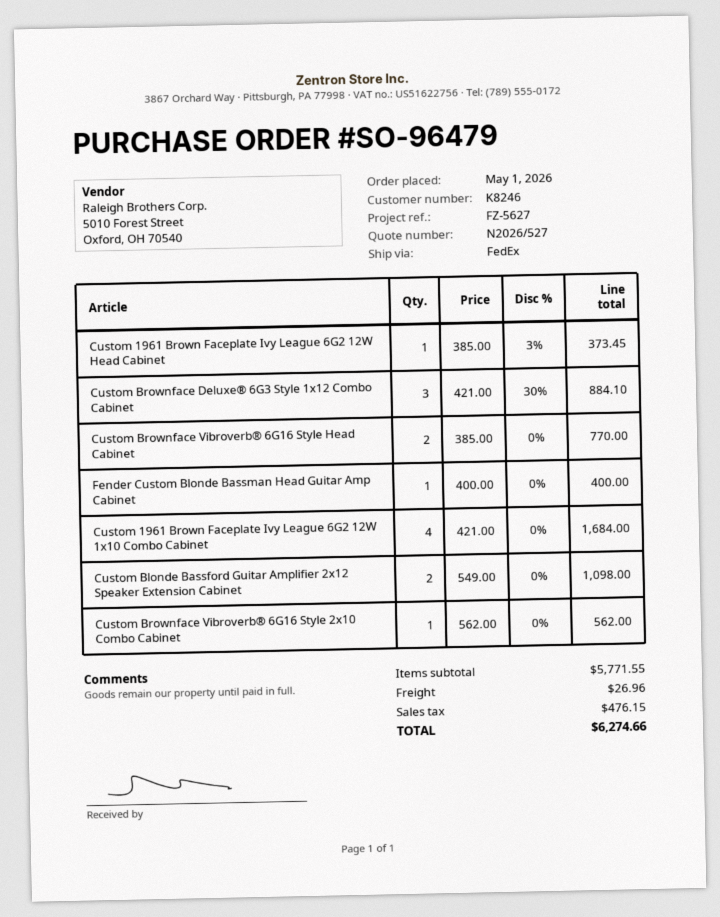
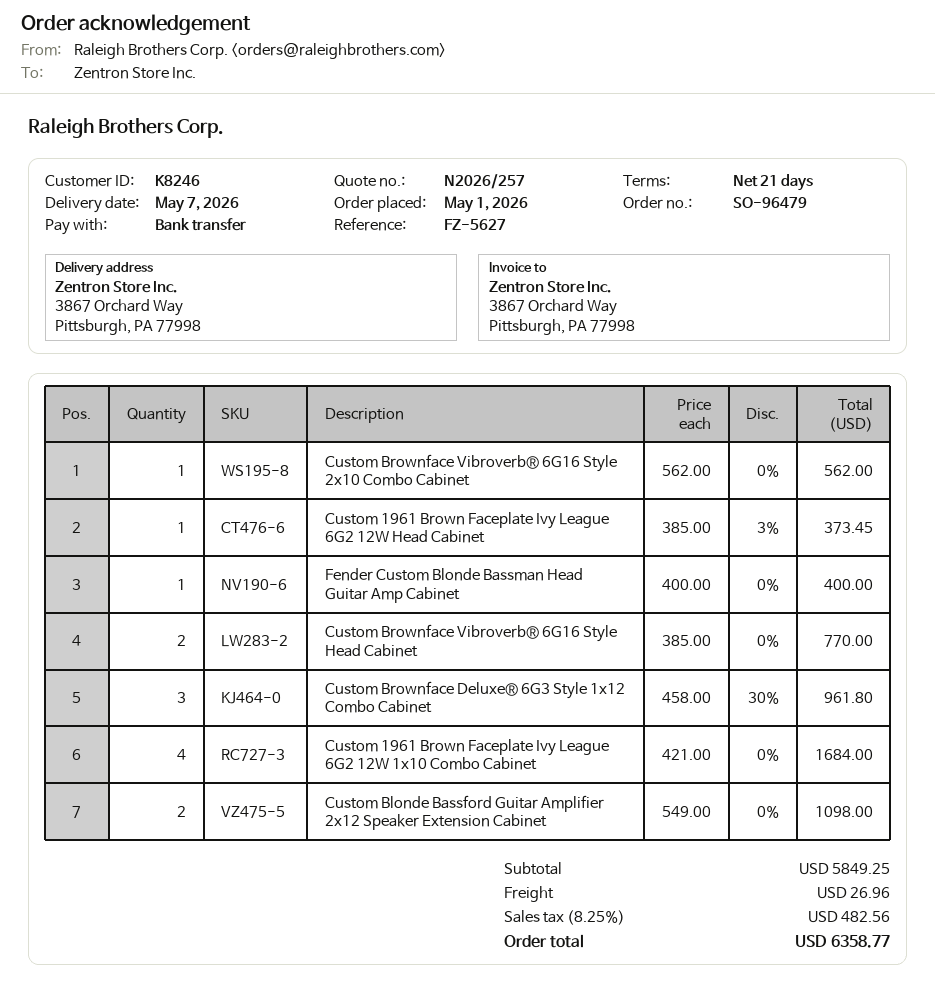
quote number: N2026/527 -> N2026/257
Custom Brownface Deluxe® 6G3 Style 1x12 Combo Cabinet: 3 x 421.00 - 30% = 884.10 -> 3 x 458.00 - 30% = 961.80
subtotal: 5771.55 -> 5849.25
tax: 476.15 -> 482.56
total: 6274.66 -> 6358.77

